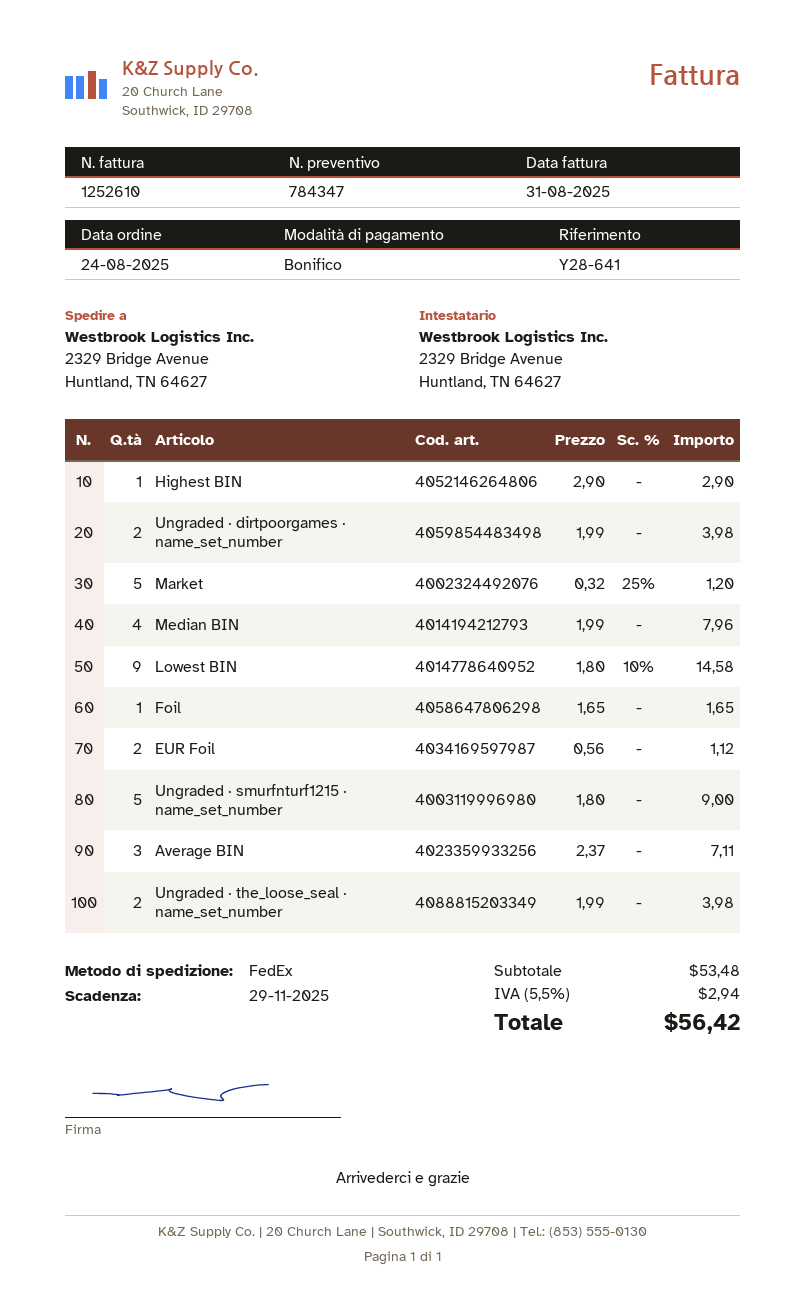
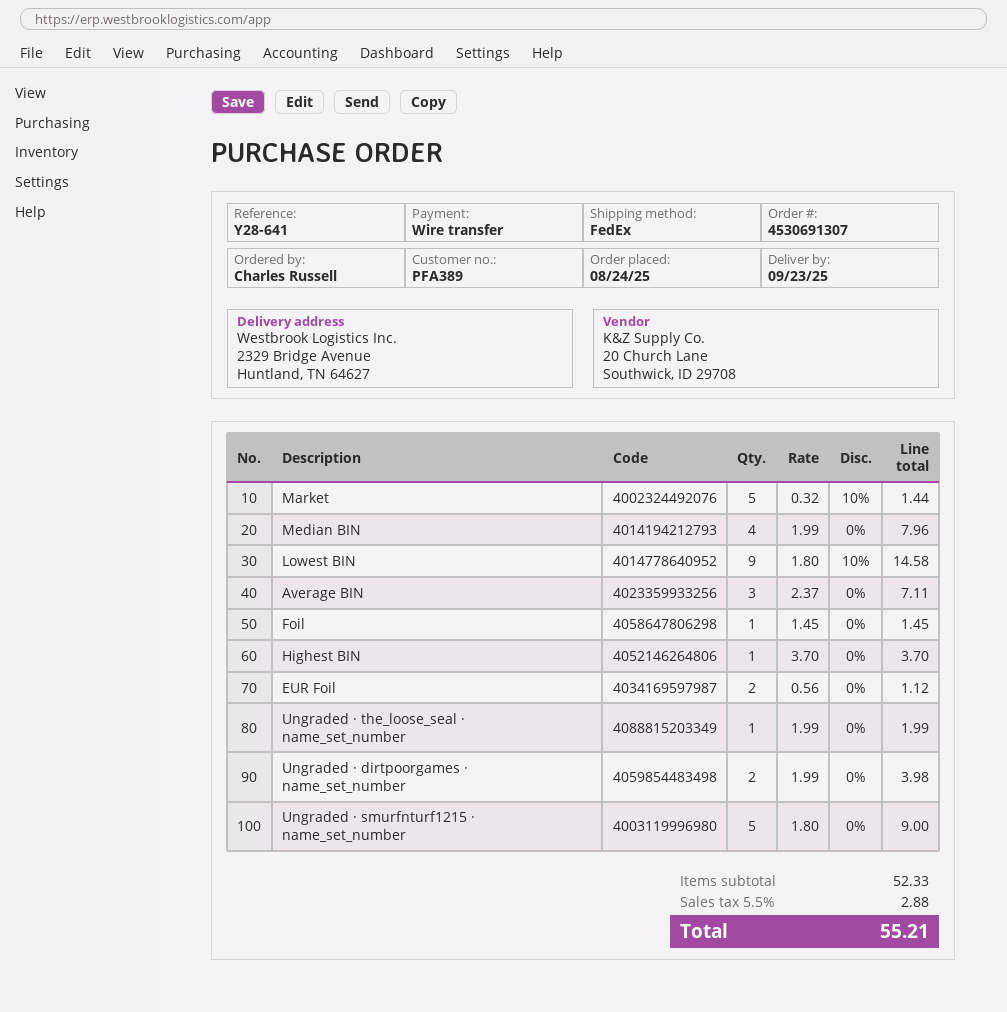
Highest BIN: 1 x 2.90 = 2.90 -> 1 x 3.70 = 3.70
Market: 5 x 0.32 - 25% = 1.20 -> 5 x 0.32 - 10% = 1.44
Foil: 1 x 1.65 = 1.65 -> 1 x 1.45 = 1.45
Ungraded · the_loose_seal · name_set_number: 2 x 1.99 = 3.98 -> 1 x 1.99 = 1.99
subtotal: 53.48 -> 52.33
tax: 5.5% = 2.94 -> 5.5% = 2.88
total: 56.42 -> 55.21

